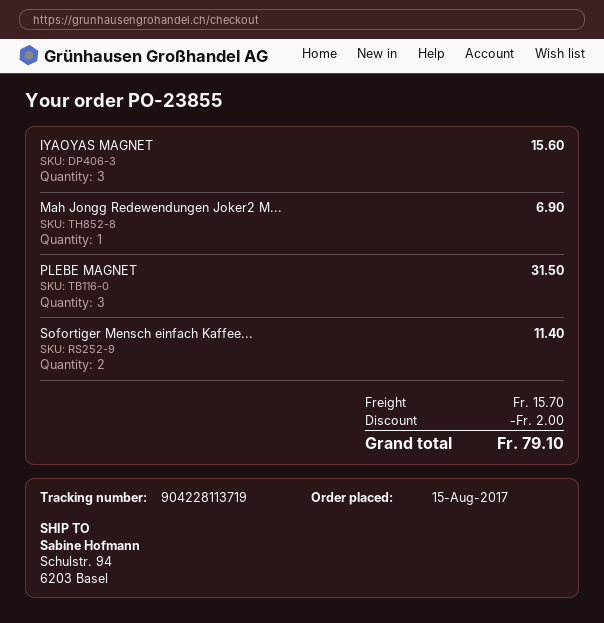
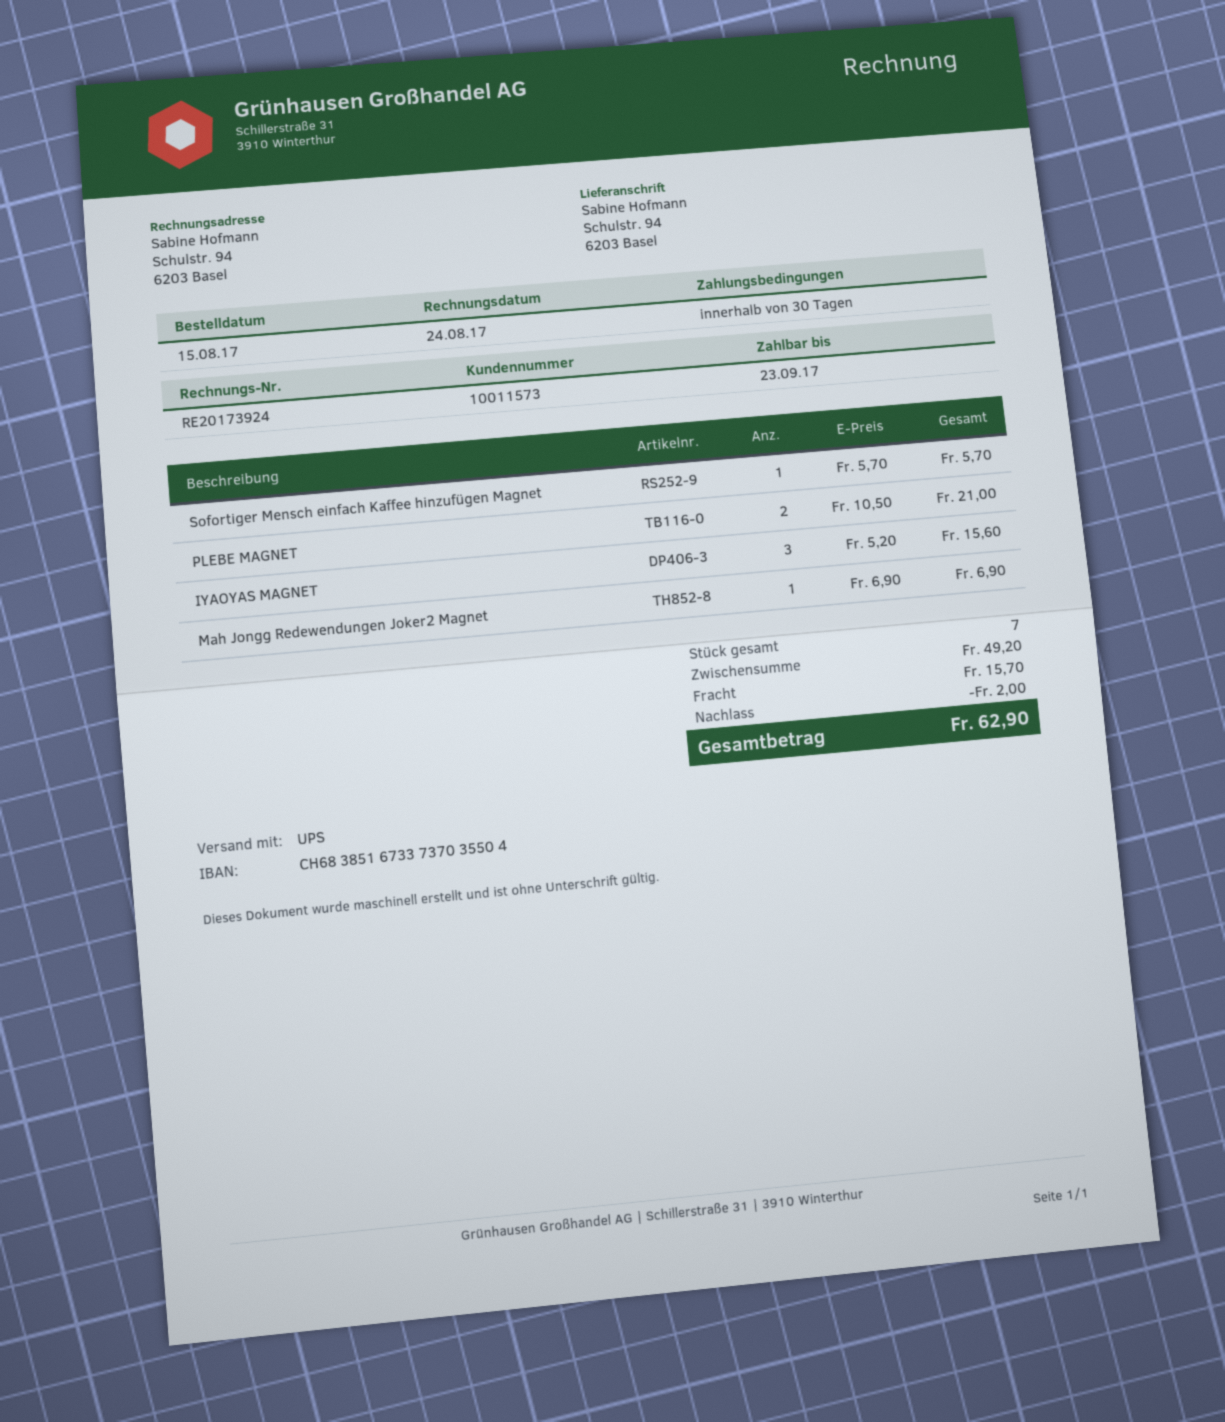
PLEBE MAGNET: 3 for 31.50 -> 2 for 21.00
Sofortiger Mensch einfach Kaffee...: 2 for 11.40 -> 1 for 5.70
total: 79.10 -> 62.90

